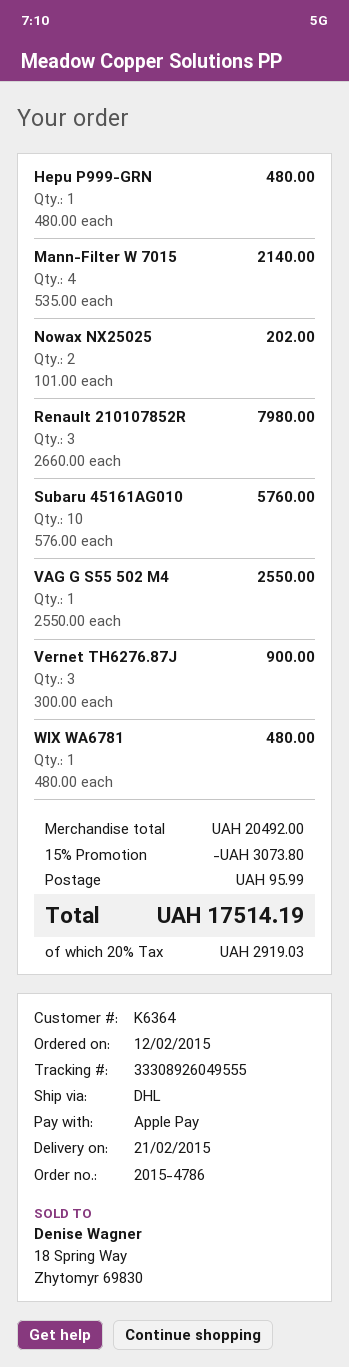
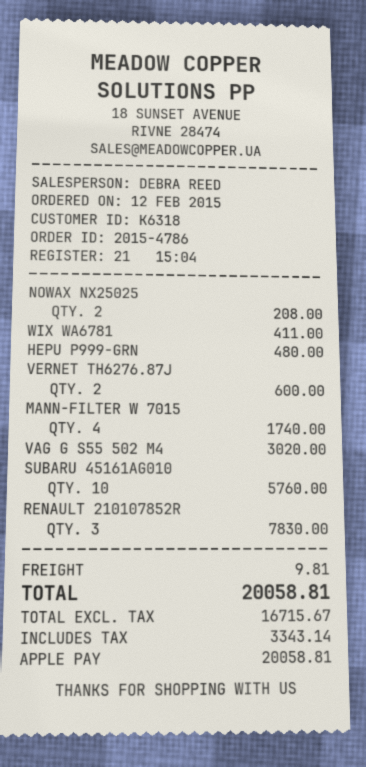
customer number: K6364 -> K6318
Mann-Filter W 7015: 4 for 2140.00 -> 4 for 1740.00
Nowax NX25025: 2 for 202.00 -> 2 for 208.00
Renault 210107852R: 3 for 7980.00 -> 3 for 7830.00
VAG G S55 502 M4: 1 for 2550.00 -> 1 for 3020.00
Vernet TH6276.87J: 3 for 900.00 -> 2 for 600.00
WIX WA6781: 1 for 480.00 -> 1 for 411.00
discount: 15% = 3073.80 -> none
shipping: 95.99 -> 9.81
tax: 2919.03 -> 3343.14
total: 17514.19 -> 20058.81

